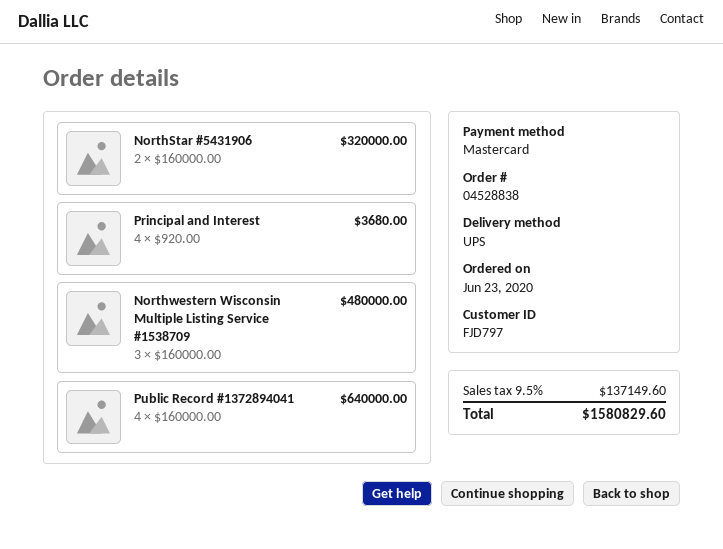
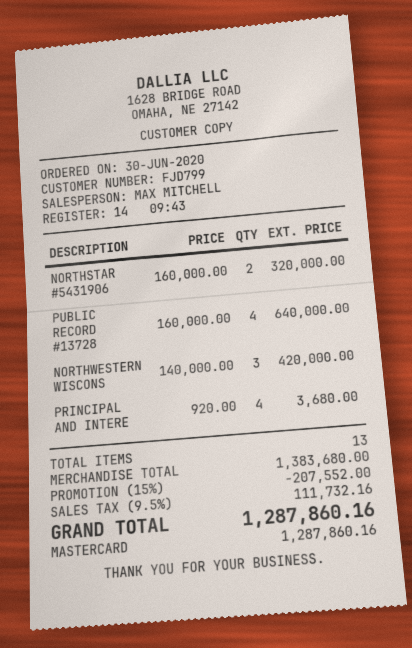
order date: 2020-06-23 -> 2020-06-30
customer number: FJD797 -> FJD799
Northwestern Wisconsin Multiple Listing Service #1538709: 3 x 160000.00 = 480000.00 -> 3 x 140000.00 = 420000.00
discount: none -> 15% = 207552.00
tax: 9.5% = 137149.60 -> 9.5% = 111732.16
total: 1580829.60 -> 1287860.16

